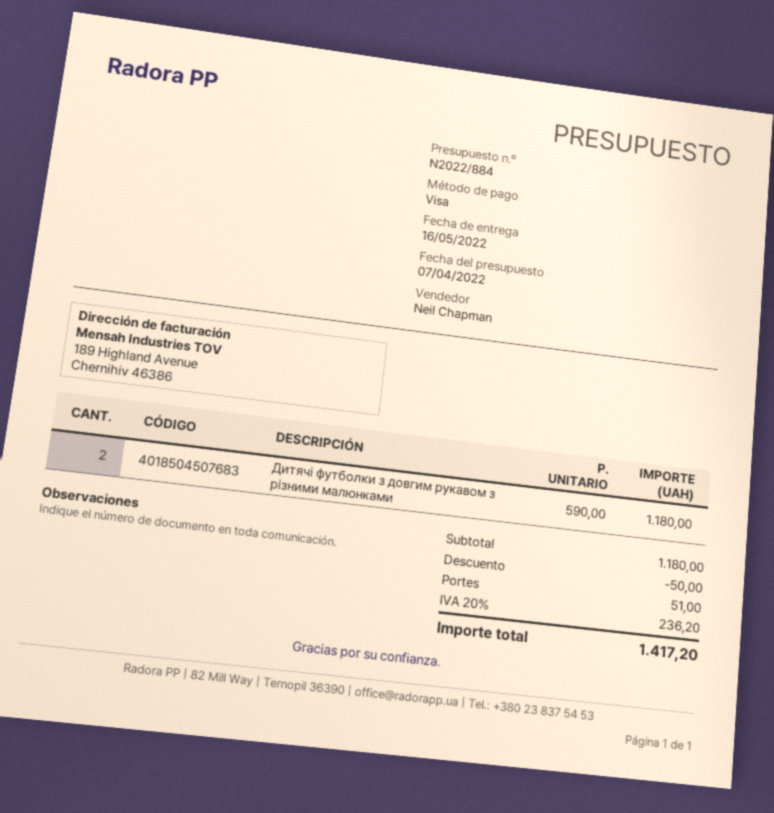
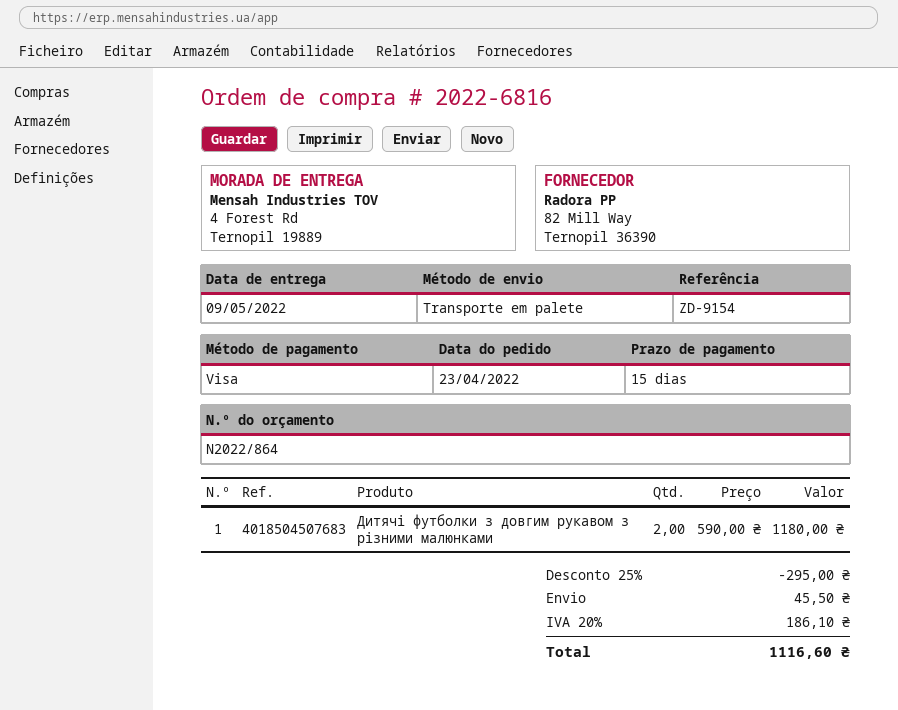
quote number: N2022/884 -> N2022/864
delivery date: 2022-05-16 -> 2022-05-09
discount: 50.00 -> 295.00
shipping: 51.00 -> 45.50
tax: 20% = 236.20 -> 20% = 186.10
total: 1417.20 -> 1116.60

